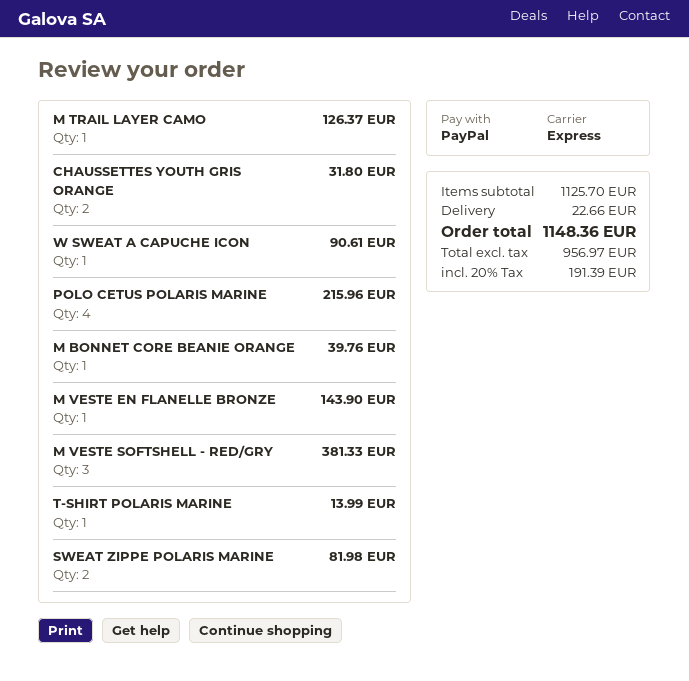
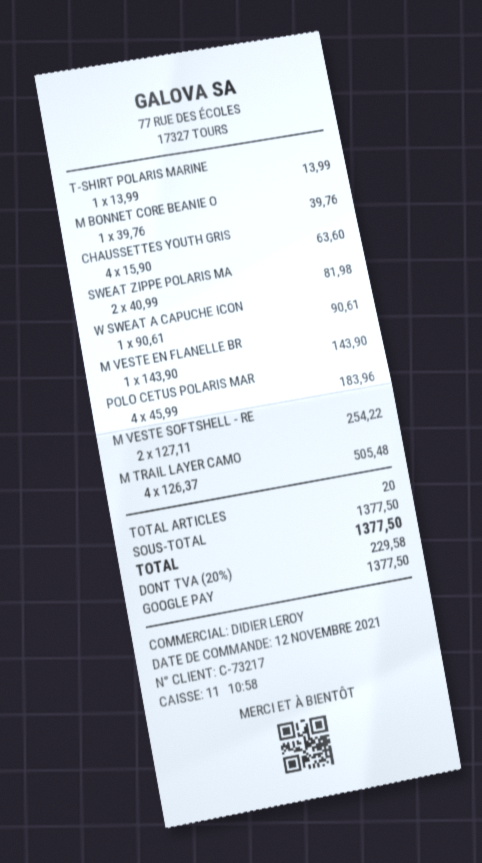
payment method: PayPal -> Google Pay
M TRAIL LAYER CAMO: 1 for 126.37 -> 4 for 505.48
CHAUSSETTES YOUTH GRIS ORANGE: 2 for 31.80 -> 4 for 63.60
POLO CETUS POLARIS MARINE: 4 for 215.96 -> 4 for 183.96
M VESTE SOFTSHELL - RED/GRY: 3 for 381.33 -> 2 for 254.22
subtotal: 1125.70 -> 1377.50
shipping: 22.66 -> none
tax: 20% = 191.39 -> 20% = 229.58
total: 1148.36 -> 1377.50

